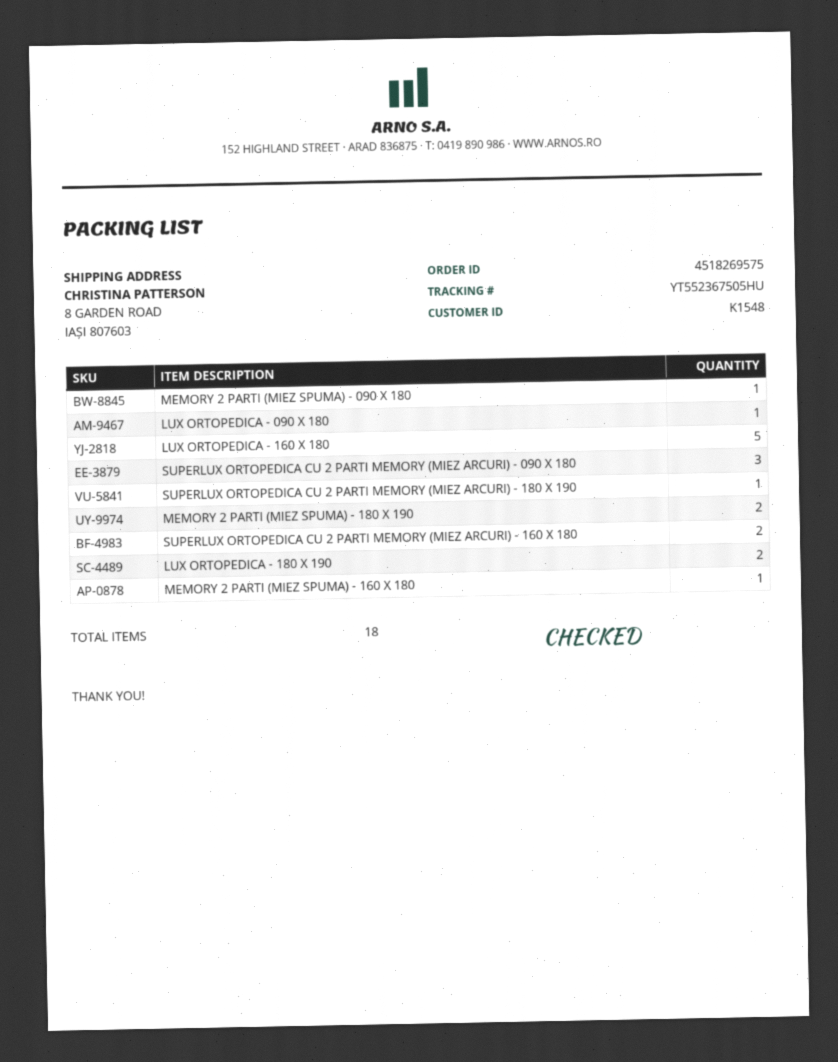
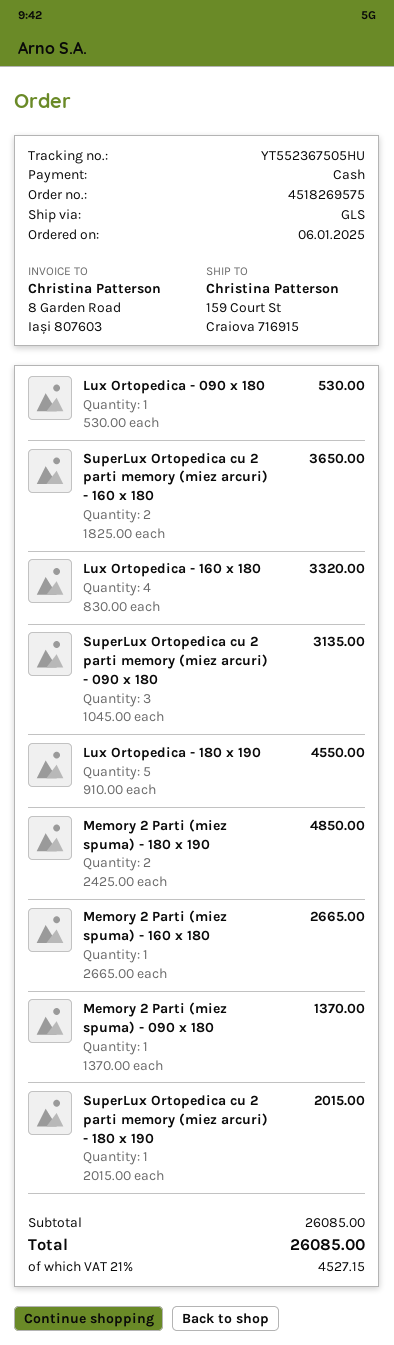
ship to: 8 GARDEN ROAD, IAȘI 807603 -> 159 Court St, Craiova 716915
LUX ORTOPEDICA - 160 X 180: 5 -> 4
LUX ORTOPEDICA - 180 X 190: 2 -> 5

